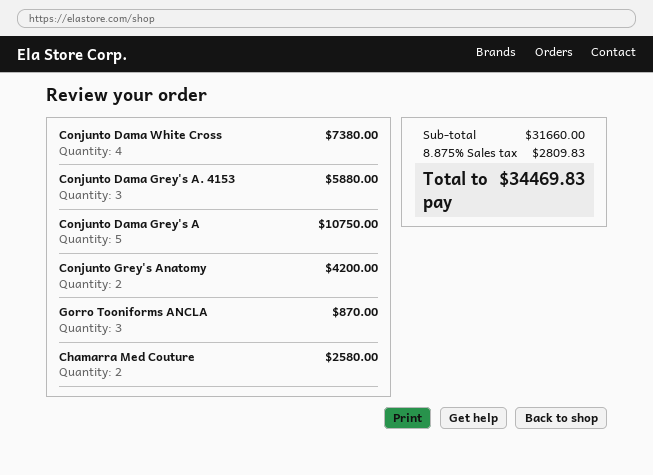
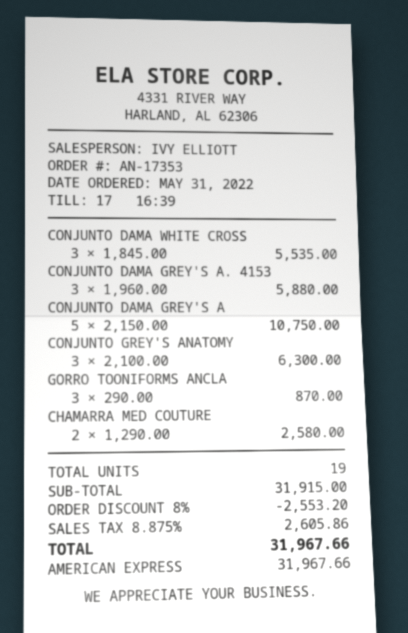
Conjunto Dama White Cross: 4 for 7380.00 -> 3 for 5535.00
Conjunto Grey's Anatomy: 2 for 4200.00 -> 3 for 6300.00
subtotal: 31660.00 -> 31915.00
discount: none -> 8% = 2553.20
tax: 8.875% = 2809.83 -> 8.875% = 2605.86
total: 34469.83 -> 31967.66

